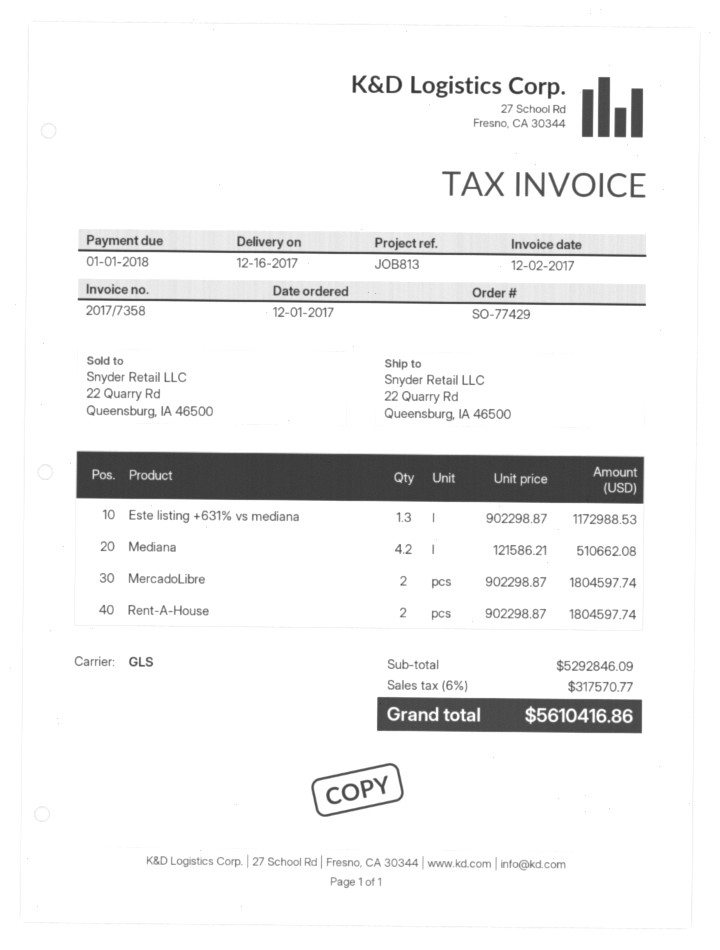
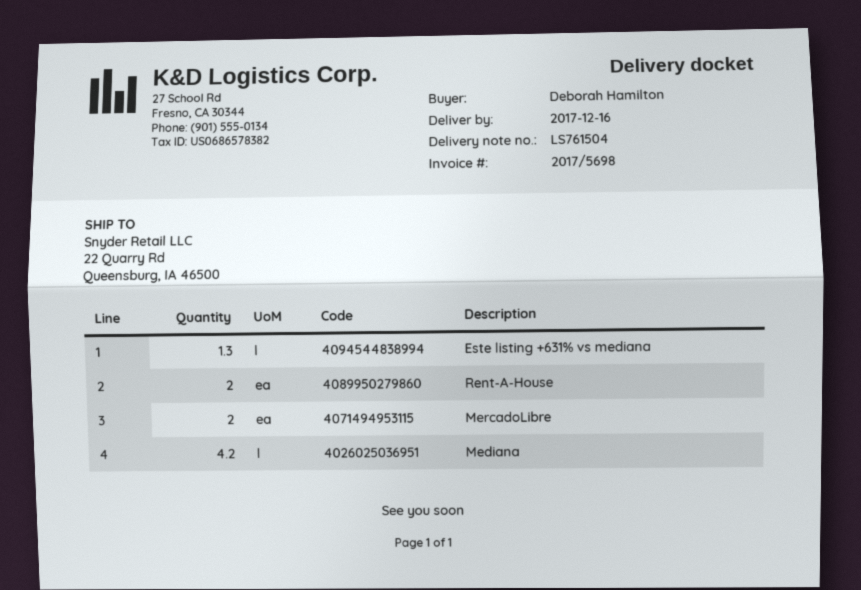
invoice number: 2017/7358 -> 2017/5698

